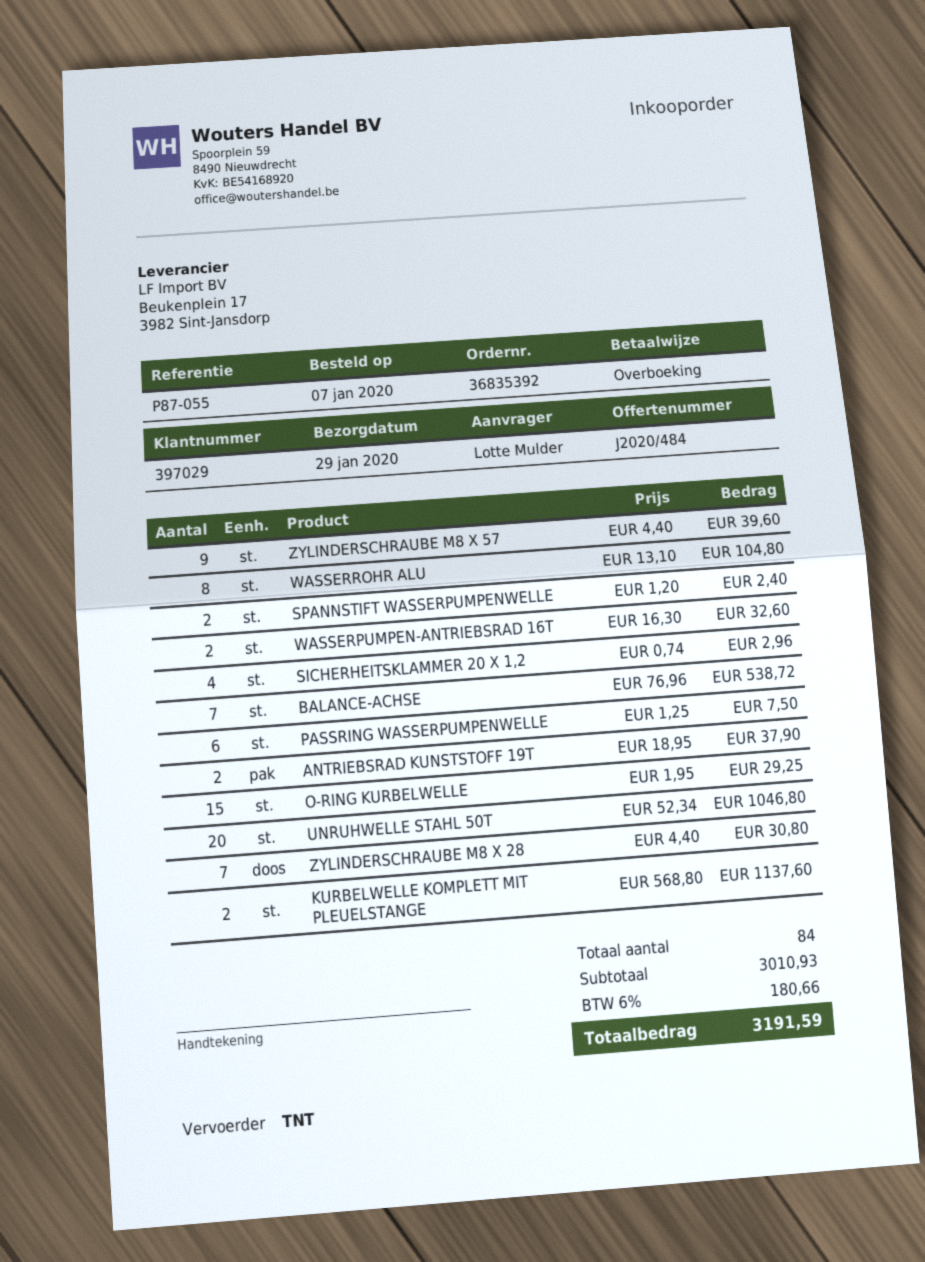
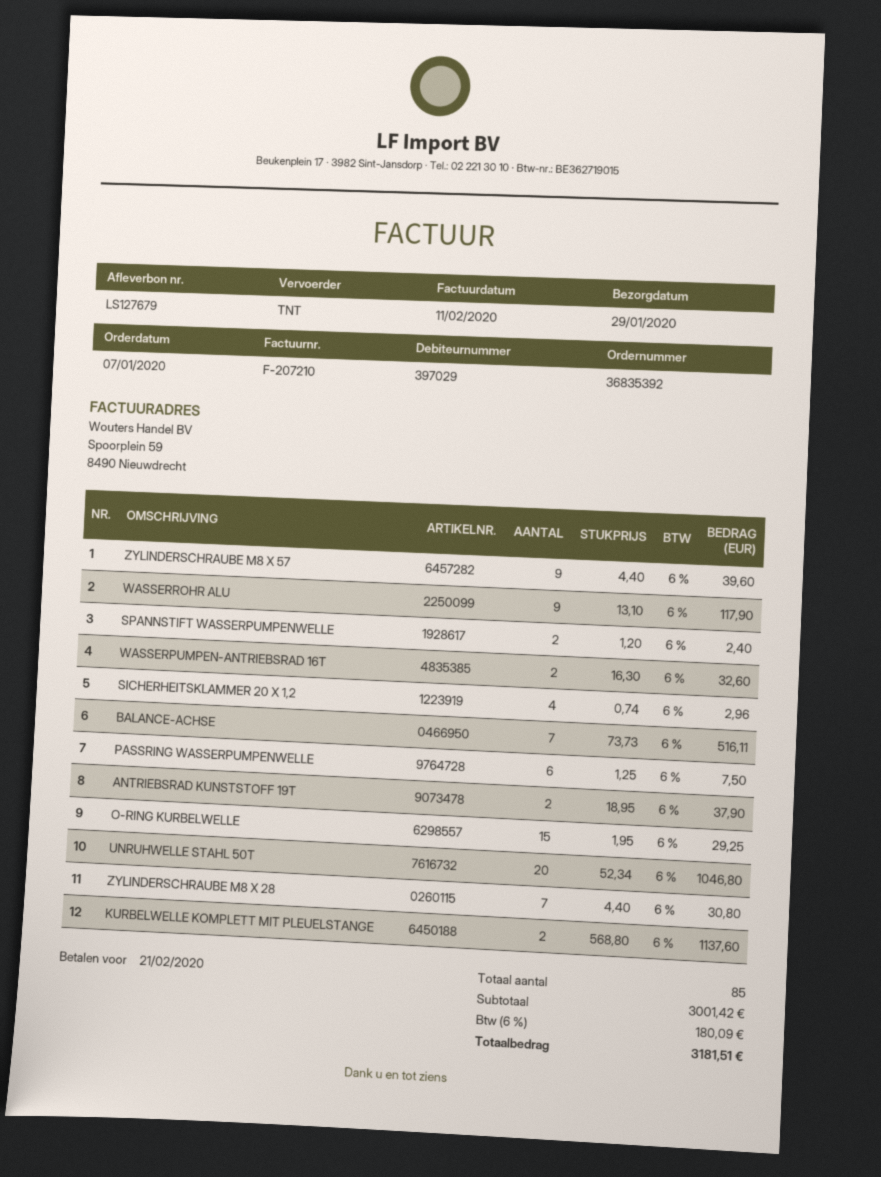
WASSERROHR ALU: 8 x 13.10 = 104.80 -> 9 x 13.10 = 117.90
BALANCE-ACHSE: 7 x 76.96 = 538.72 -> 7 x 73.73 = 516.11
total quantity: 84 -> 85
subtotal: 3010.93 -> 3001.42
tax: 6% = 180.66 -> 6% = 180.09
total: 3191.59 -> 3181.51

